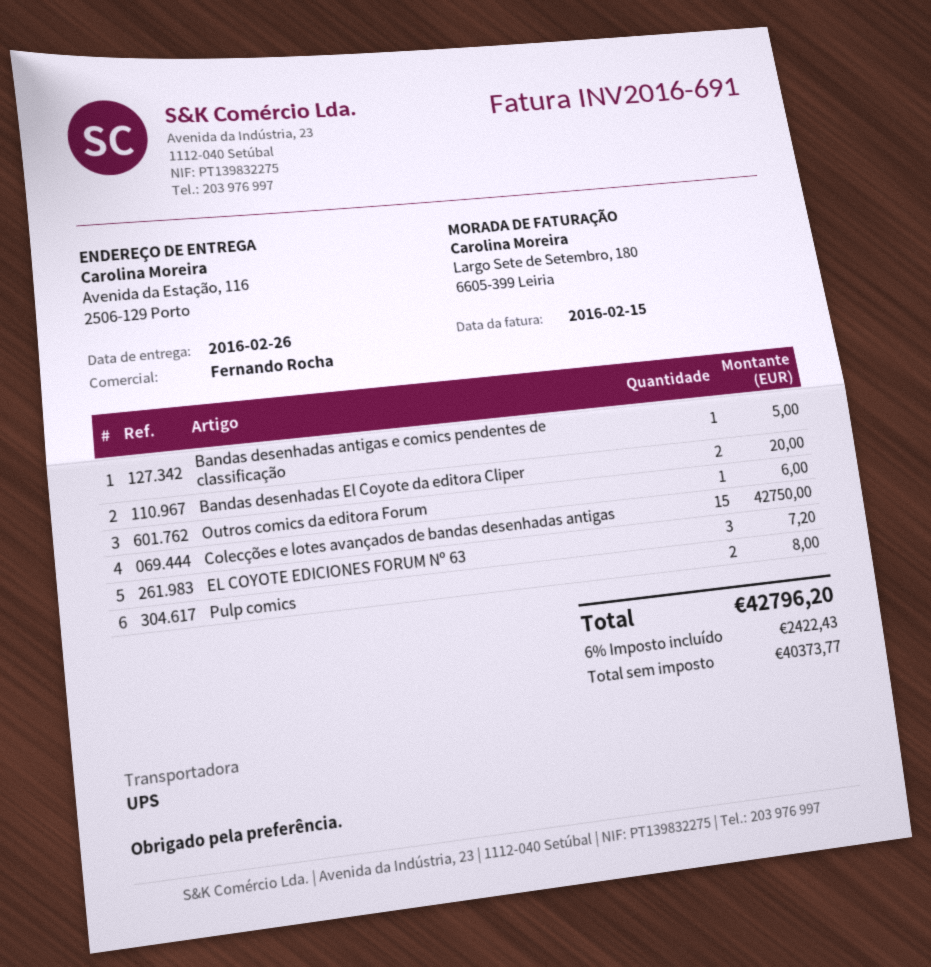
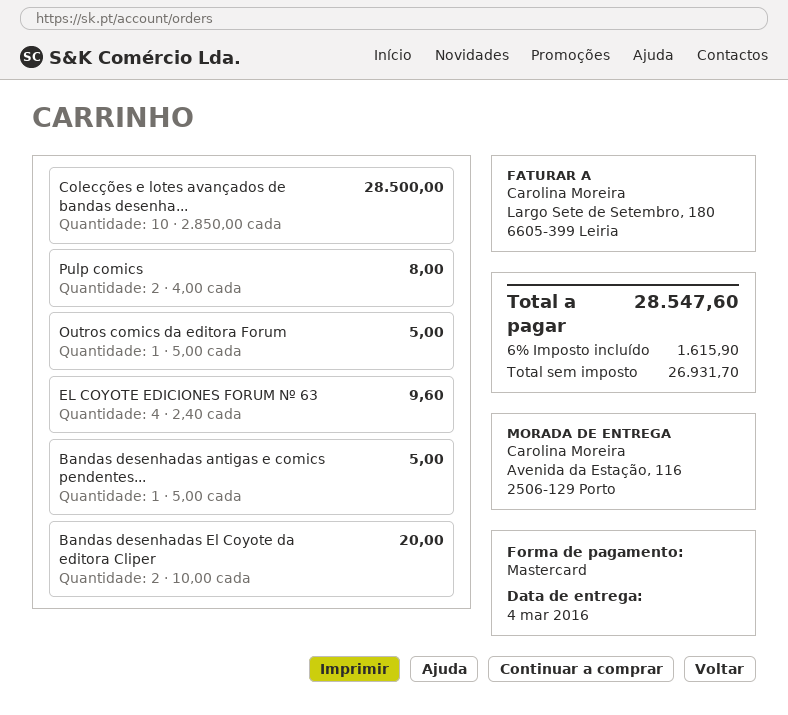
delivery date: 2016-02-26 -> 2016-03-04
Outros comics da editora Forum: 1 for 6.00 -> 1 for 5.00
Colecções e lotes avançados de bandas desenhadas antigas: 15 for 42750.00 -> 10 for 28500.00
EL COYOTE EDICIONES FORUM Nº 63: 3 for 7.20 -> 4 for 9.60
net: 40373.77 -> 26931.70
tax: 6% = 2422.43 -> 6% = 1615.90
total: 42796.20 -> 28547.60

